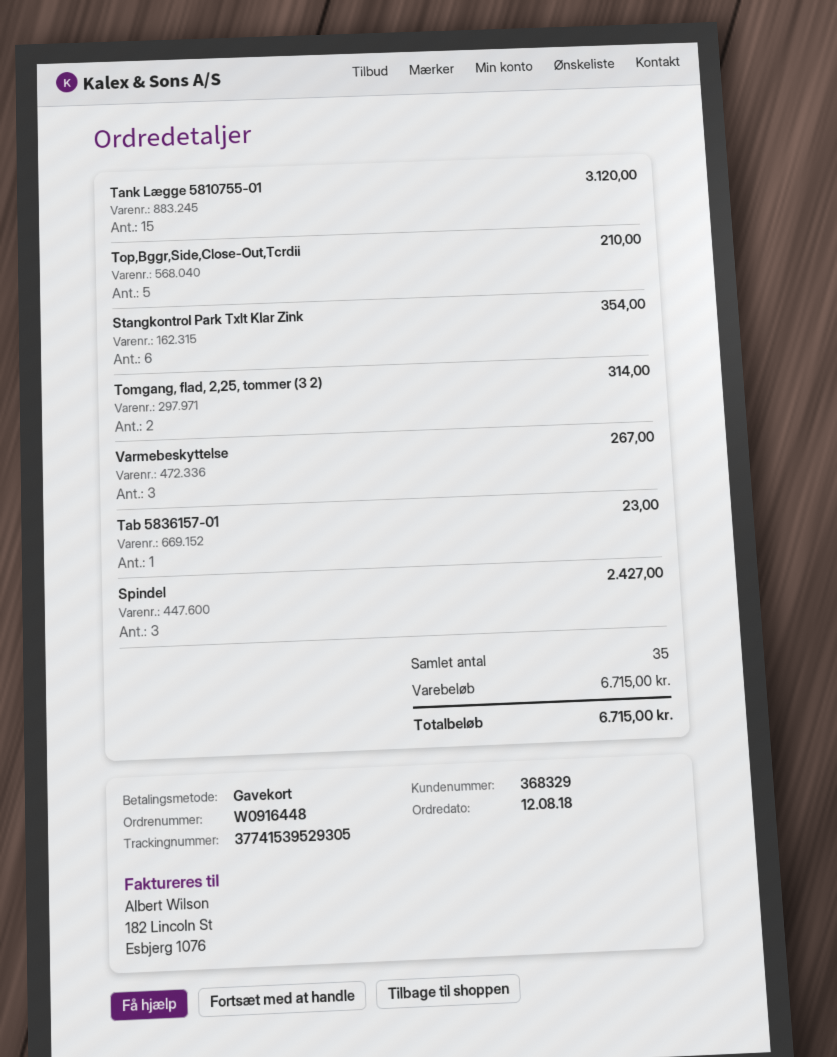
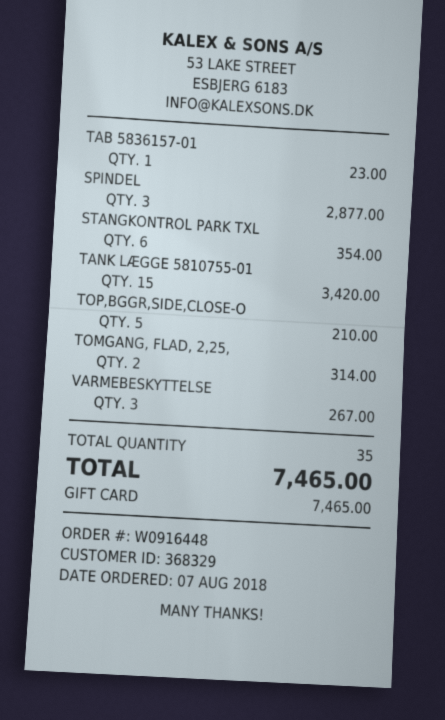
order date: 2018-08-12 -> 2018-08-07
Tank Lægge 5810755-01: 15 for 3120.00 -> 15 for 3420.00
Spindel: 3 for 2427.00 -> 3 for 2877.00
total: 6715.00 -> 7465.00

